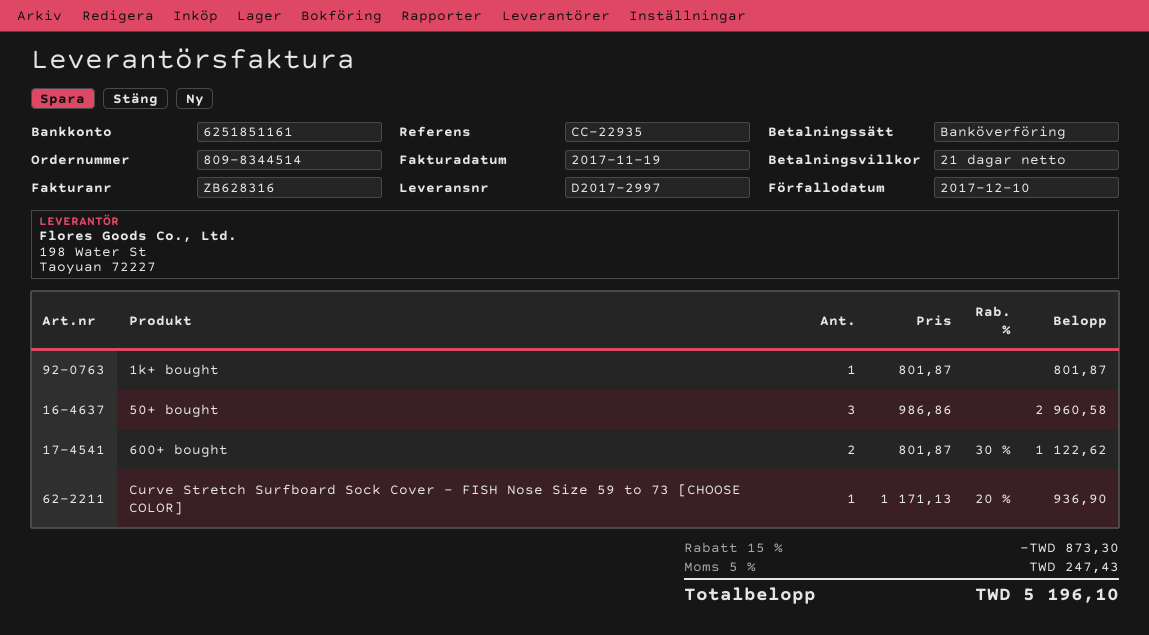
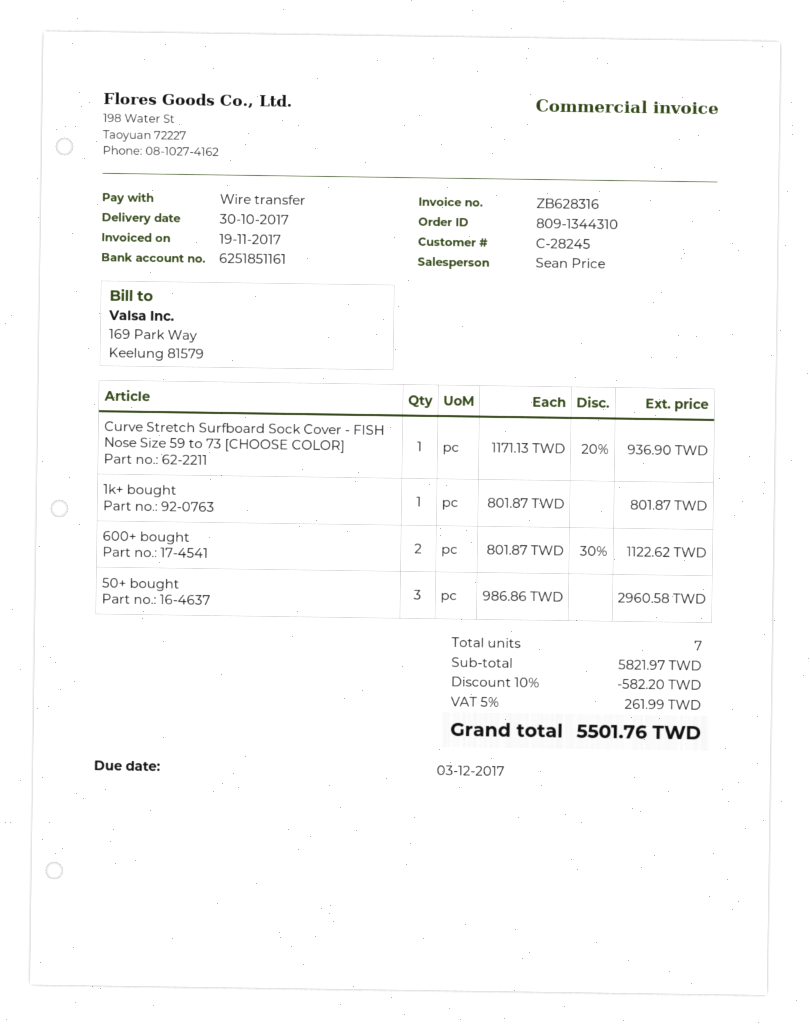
order number: 809-8344514 -> 809-1344310
due date: 2017-12-10 -> 2017-12-03
discount: 15% = 873.30 -> 10% = 582.20
tax: 5% = 247.43 -> 5% = 261.99
total: 5196.10 -> 5501.76

